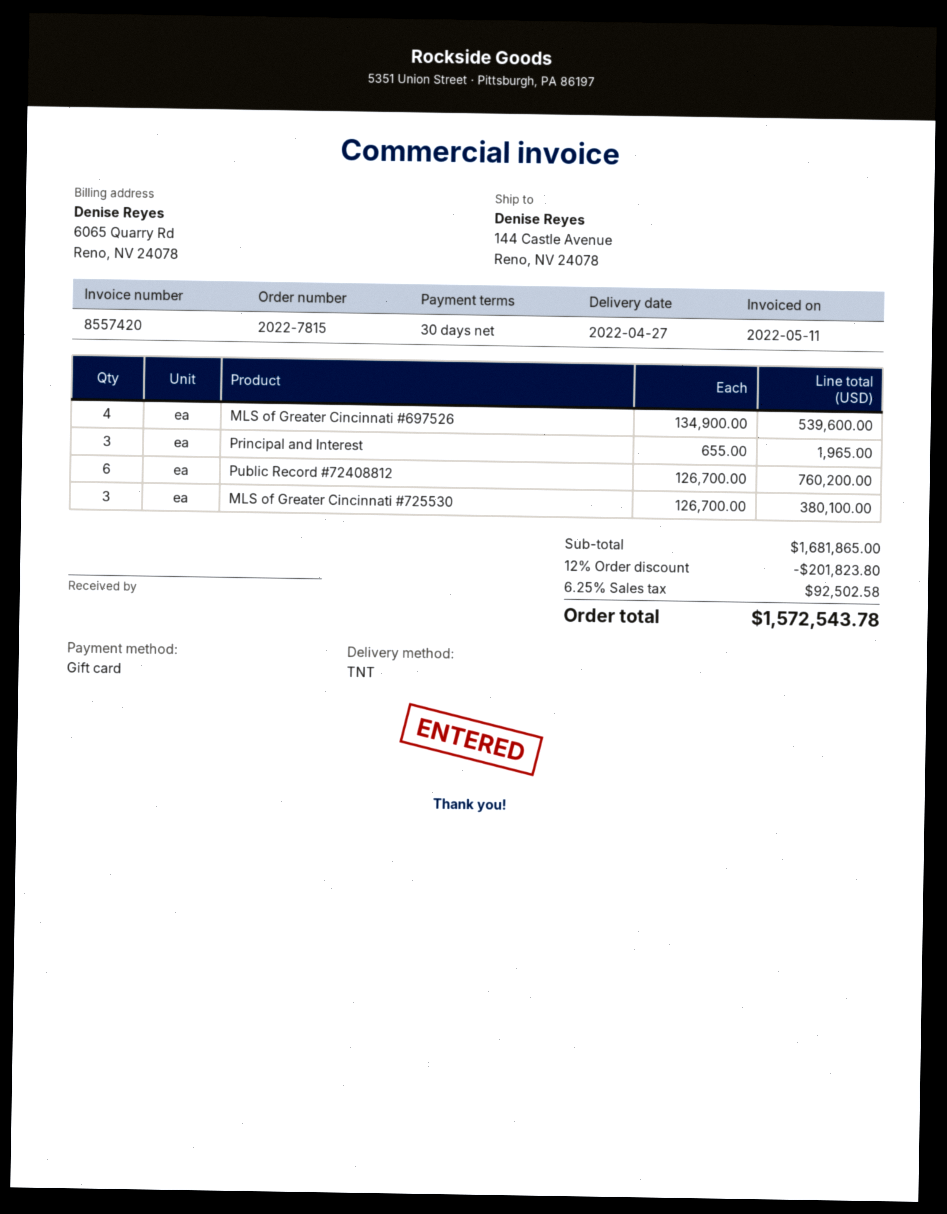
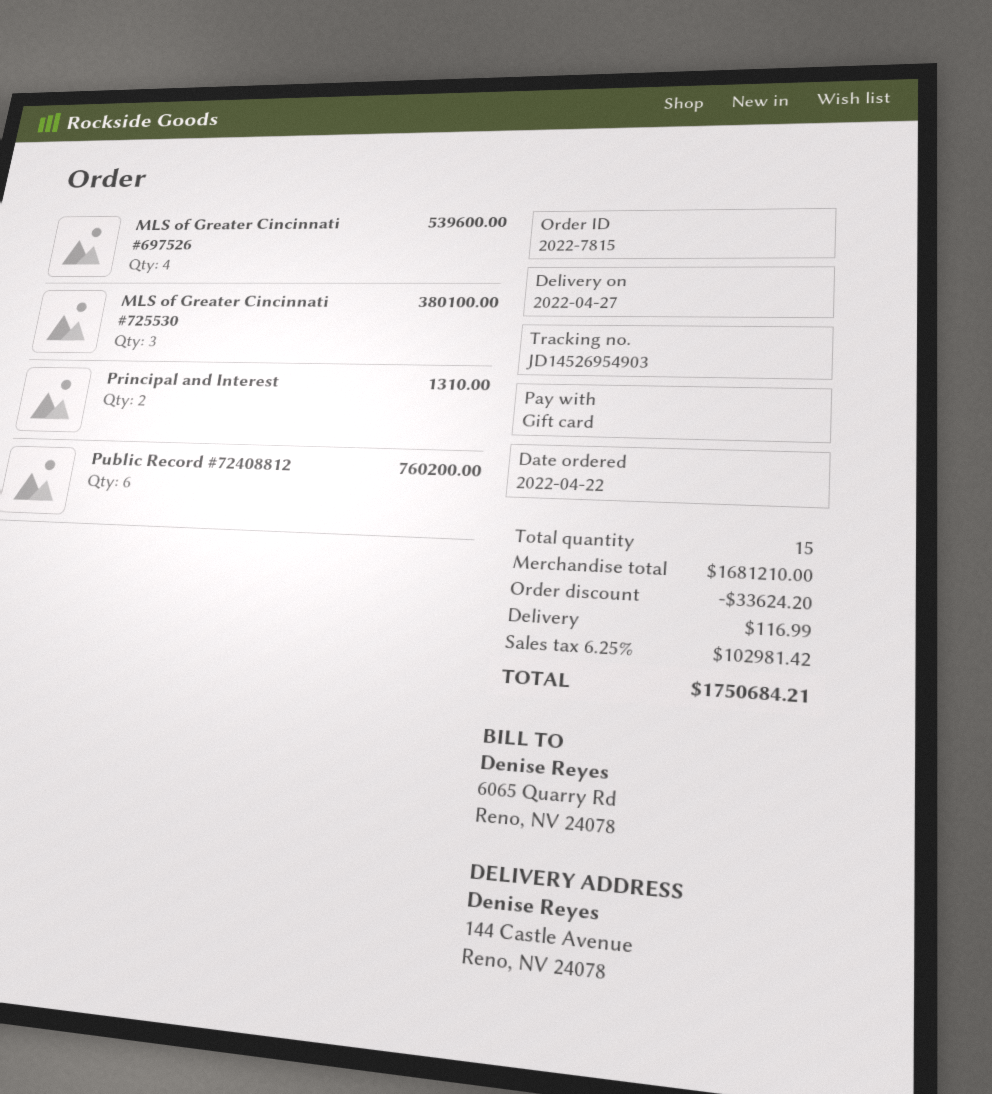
Principal and Interest: 3 for 1965.00 -> 2 for 1310.00
subtotal: 1681865.00 -> 1681210.00
discount: 201823.80 -> 33624.20
shipping: none -> 116.99
tax: 6.25% = 92502.58 -> 6.25% = 102981.42
total: 1572543.78 -> 1750684.21

